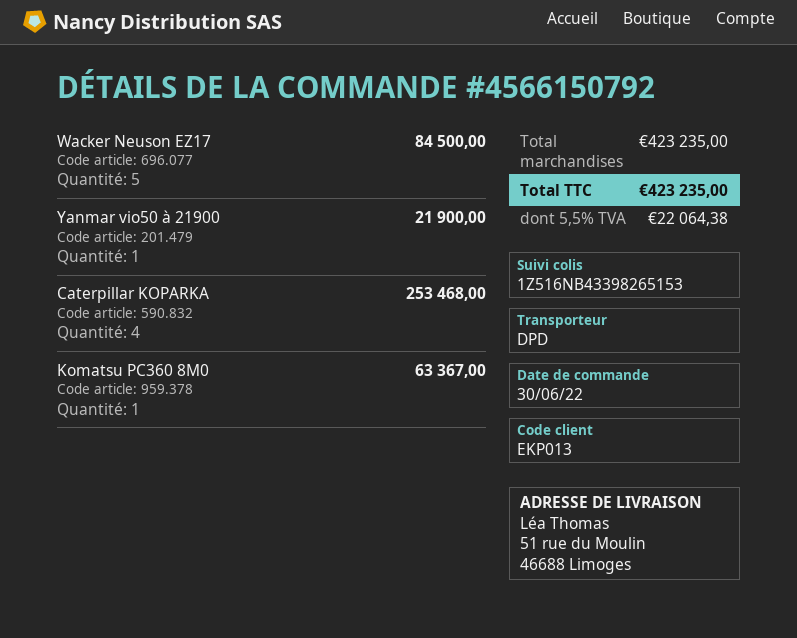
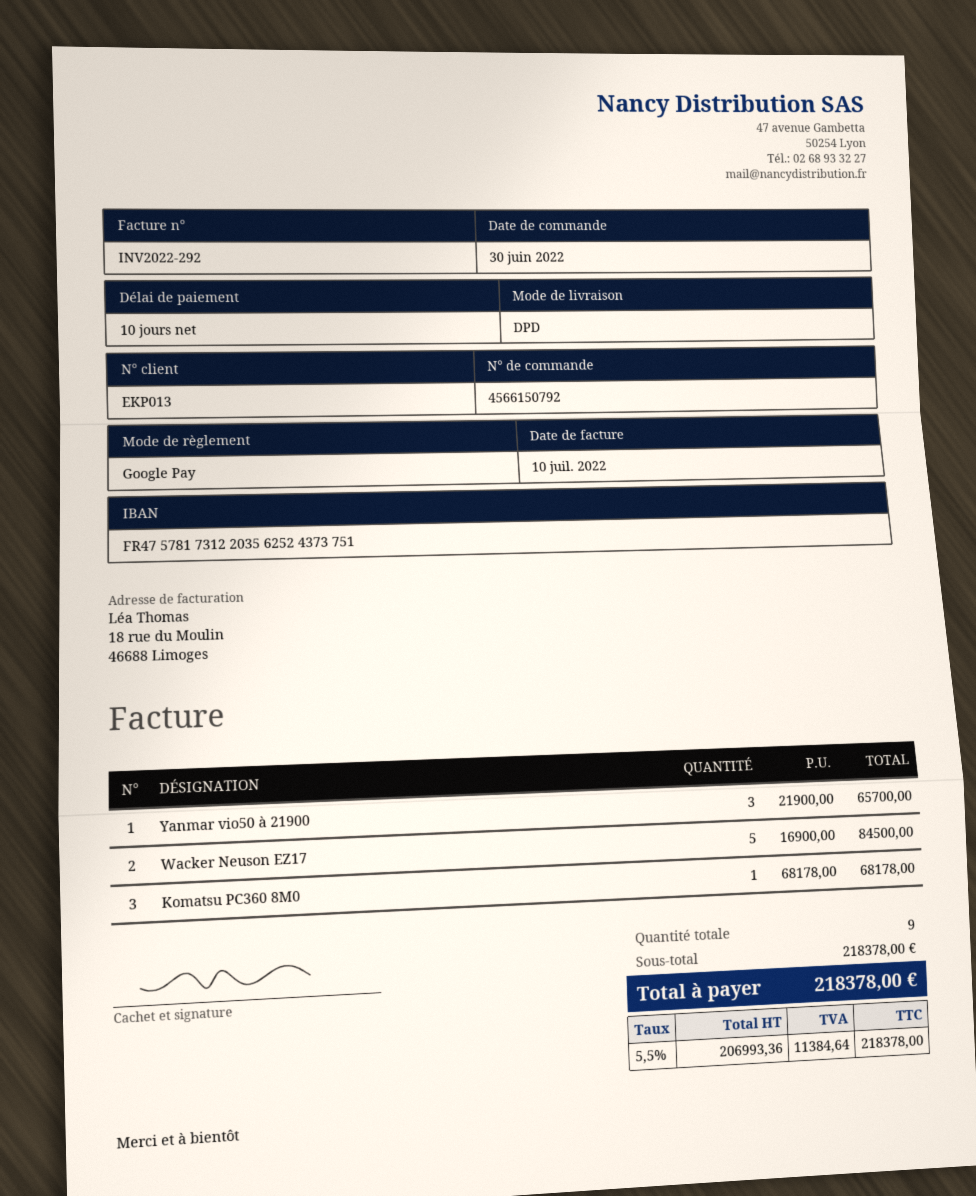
Yanmar vio50 à 21900: 1 for 21900.00 -> 3 for 65700.00
Caterpillar KOPARKA: 4 for 253468.00 -> none
Komatsu PC360 8M0: 1 for 63367.00 -> 1 for 68178.00
subtotal: 423235.00 -> 218378.00
tax: 5.5% = 22064.38 -> 5.5% = 11384.64
total: 423235.00 -> 218378.00

